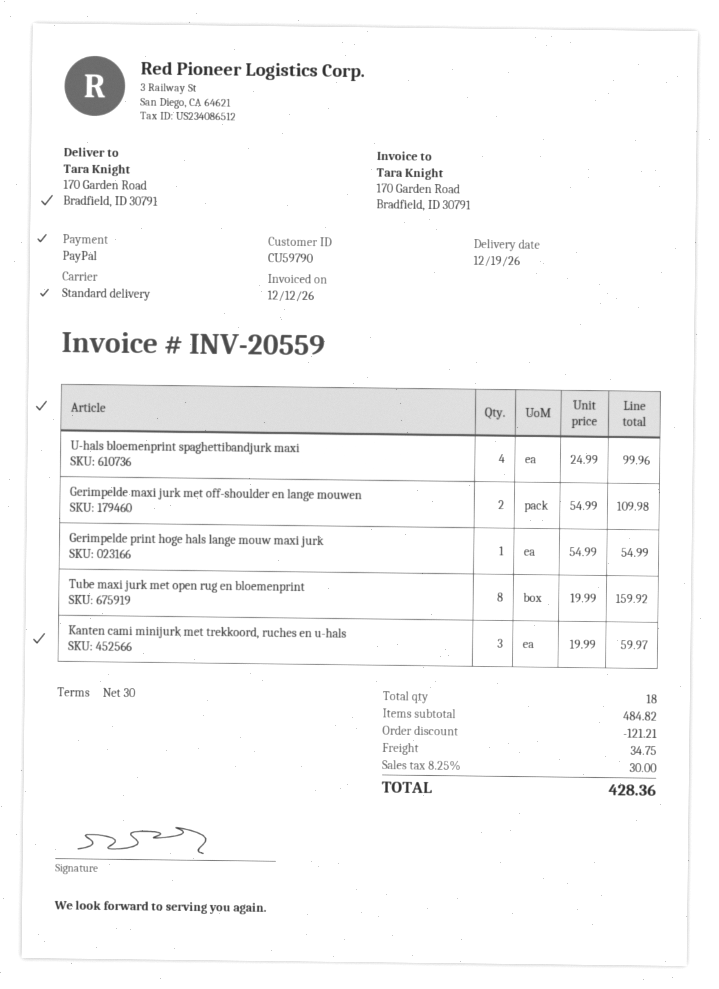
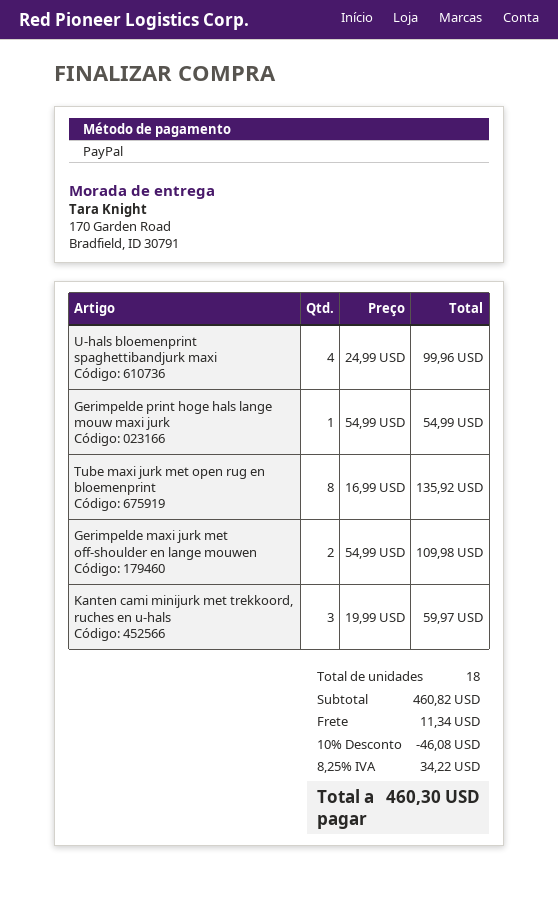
Tube maxi jurk met open rug en bloemenprint: 8 x 19.99 = 159.92 -> 8 x 16.99 = 135.92
subtotal: 484.82 -> 460.82
discount: 121.21 -> 46.08
shipping: 34.75 -> 11.34
tax: 8.25% = 30.00 -> 8.25% = 34.22
total: 428.36 -> 460.30

